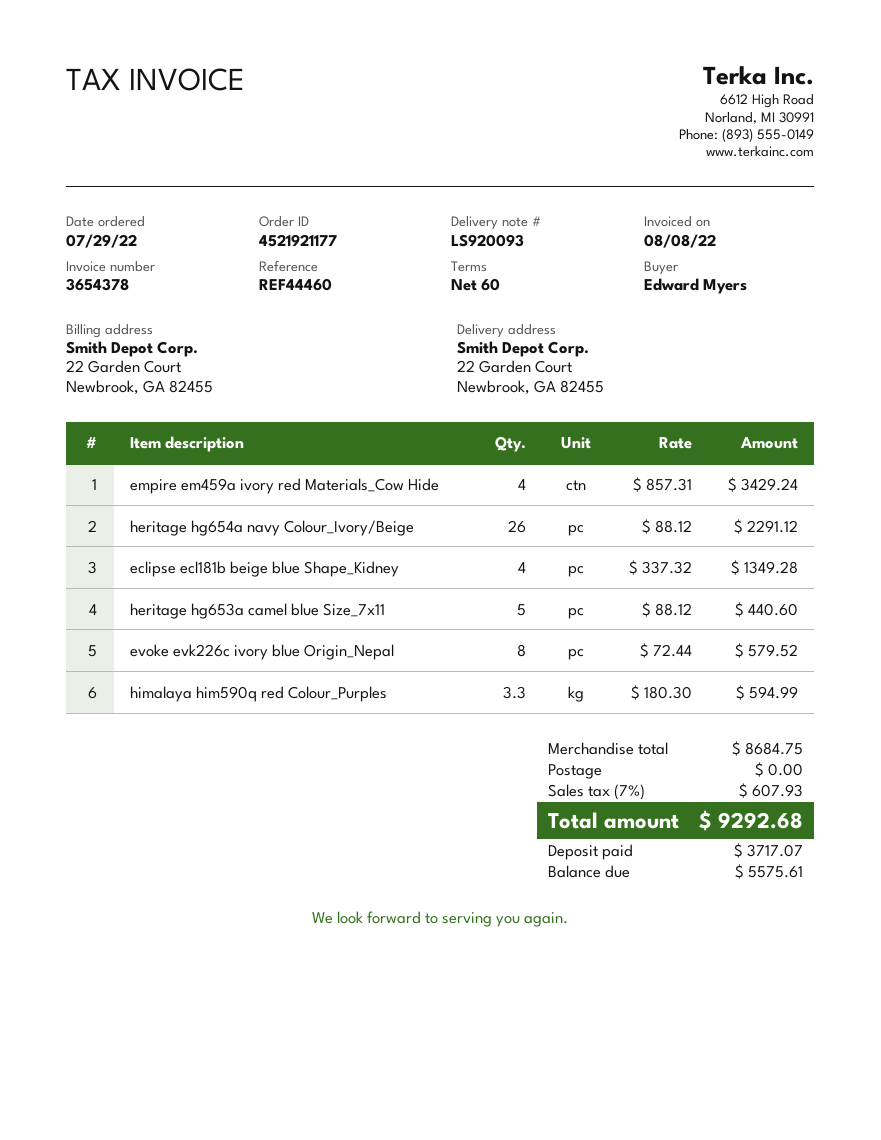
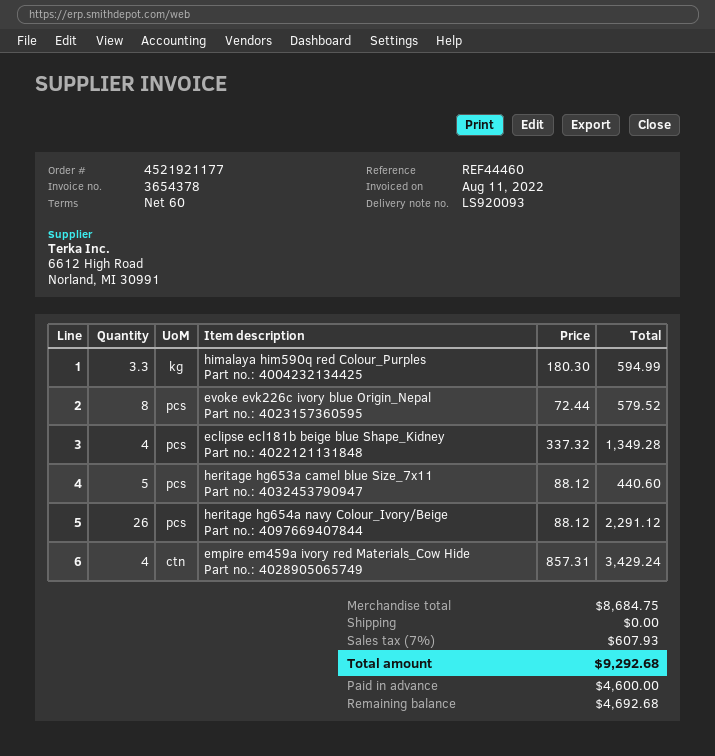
invoice date: 2022-08-08 -> 2022-08-11
deposit: 3717.07 -> 4600.00
balance: 5575.61 -> 4692.68

